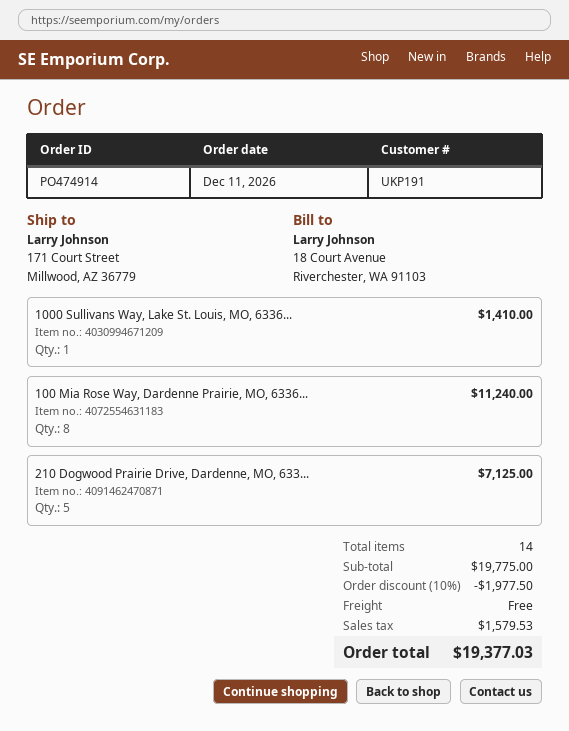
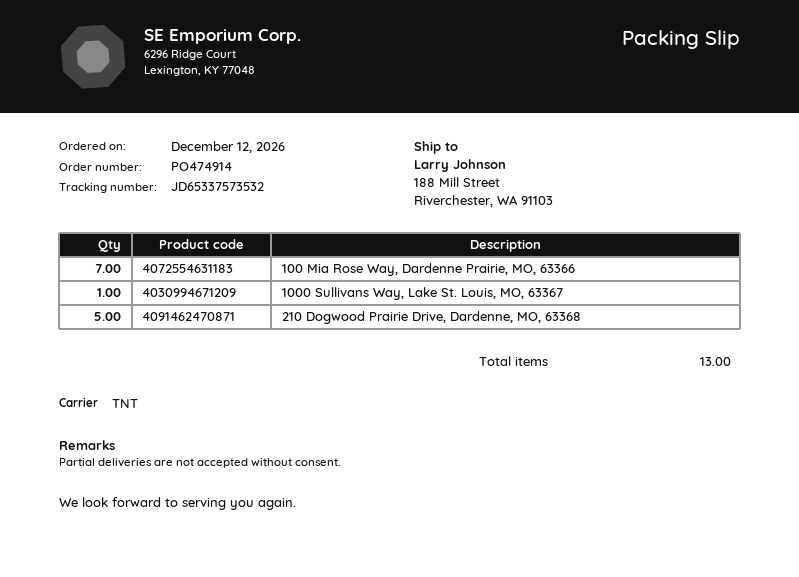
order date: 2026-12-11 -> 2026-12-12
ship to: 171 Court Street, Millwood, AZ 36779 -> 188 Mill Street, Riverchester, WA 91103
100 Mia Rose Way, Dardenne Prairie, MO, 6336...: 8 -> 7
total quantity: 14 -> 13

